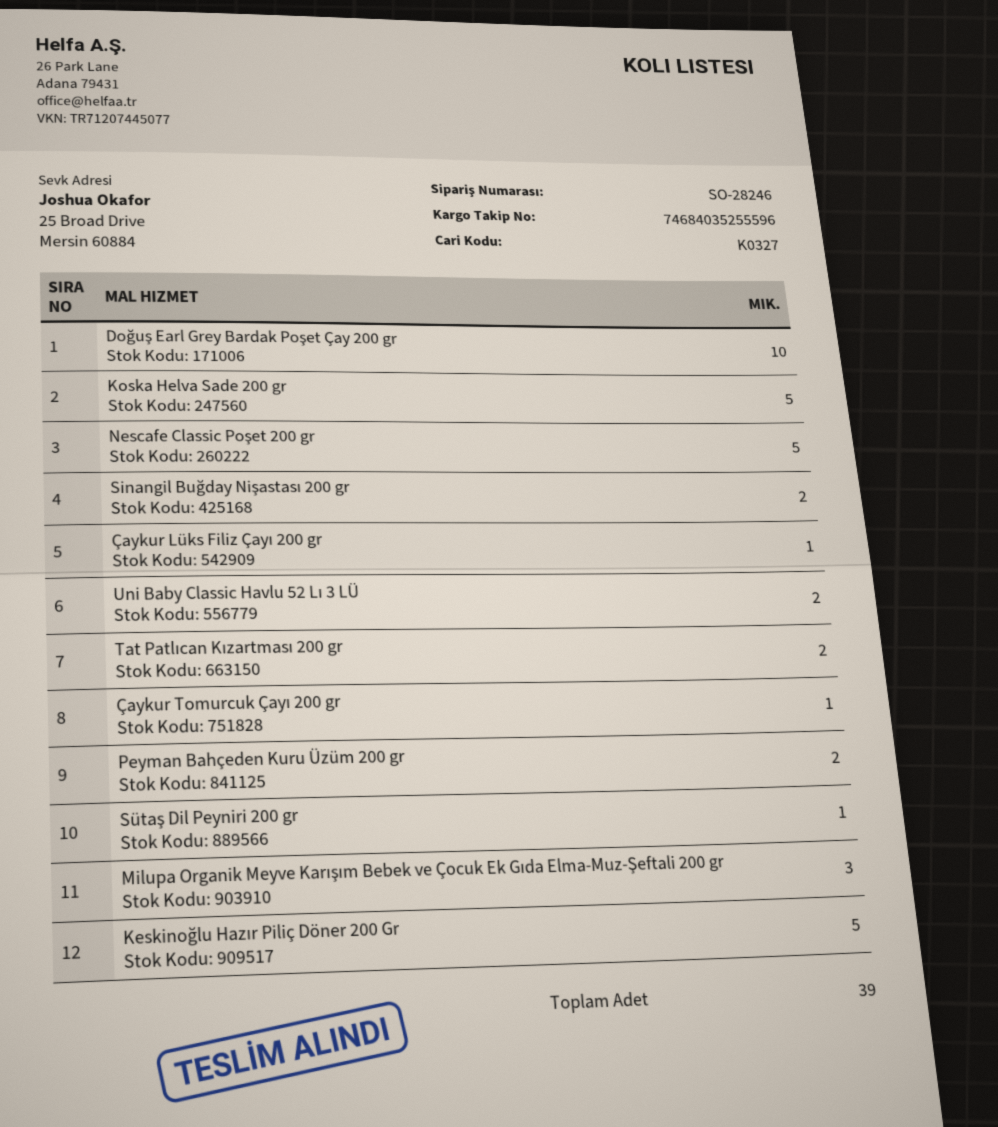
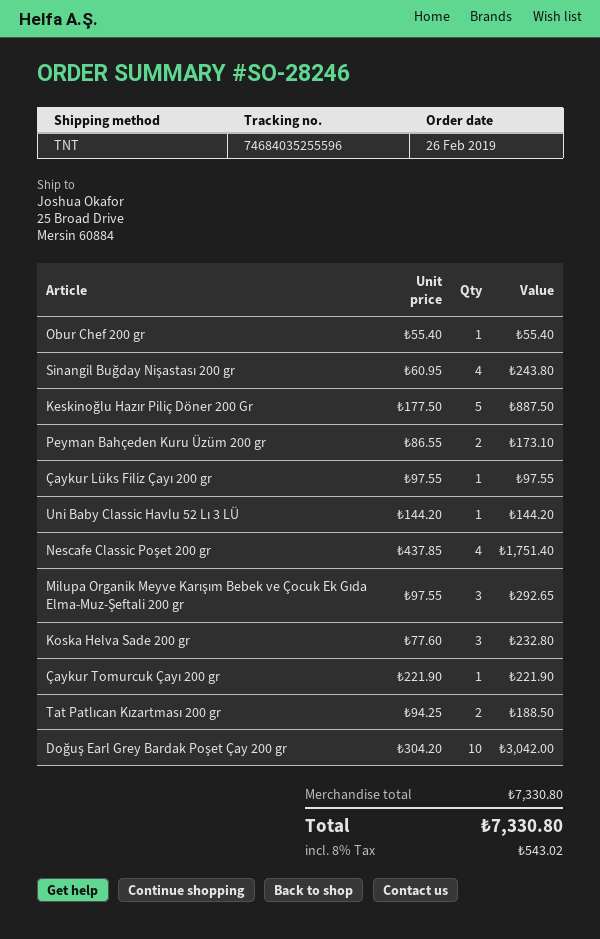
Koska Helva Sade 200 gr: 5 -> 3
Nescafe Classic Poşet 200 gr: 5 -> 4
Sinangil Buğday Nişastası 200 gr: 2 -> 4
Uni Baby Classic Havlu 52 Lı 3 LÜ: 2 -> 1
Sütaş Dil Peyniri 200 gr: 1 -> none
Obur Chef 200 gr: none -> 1

